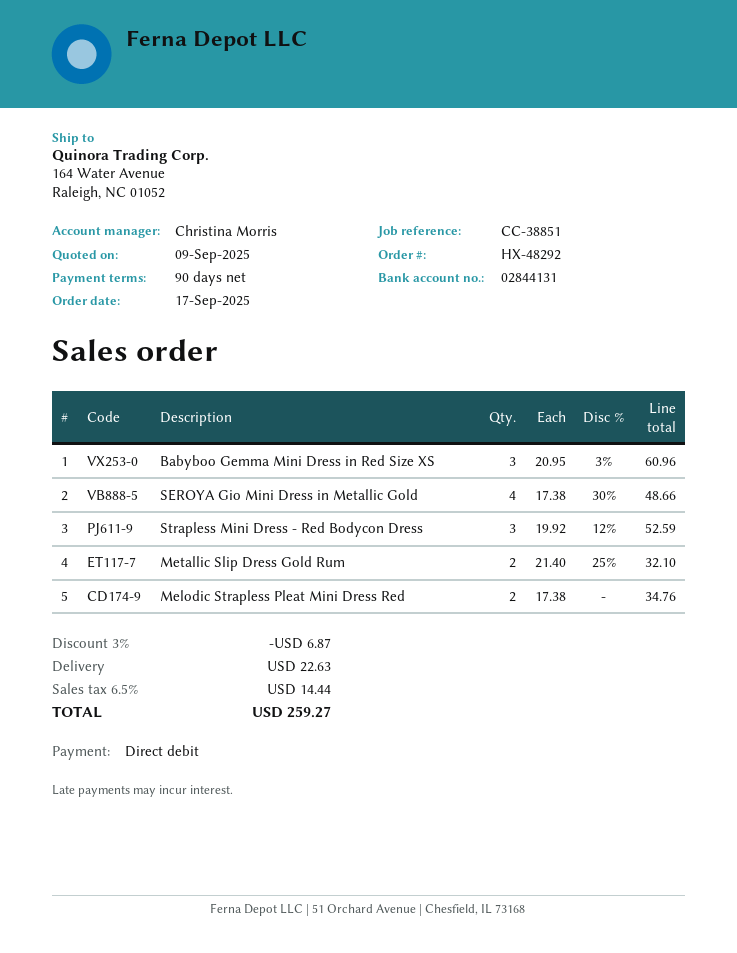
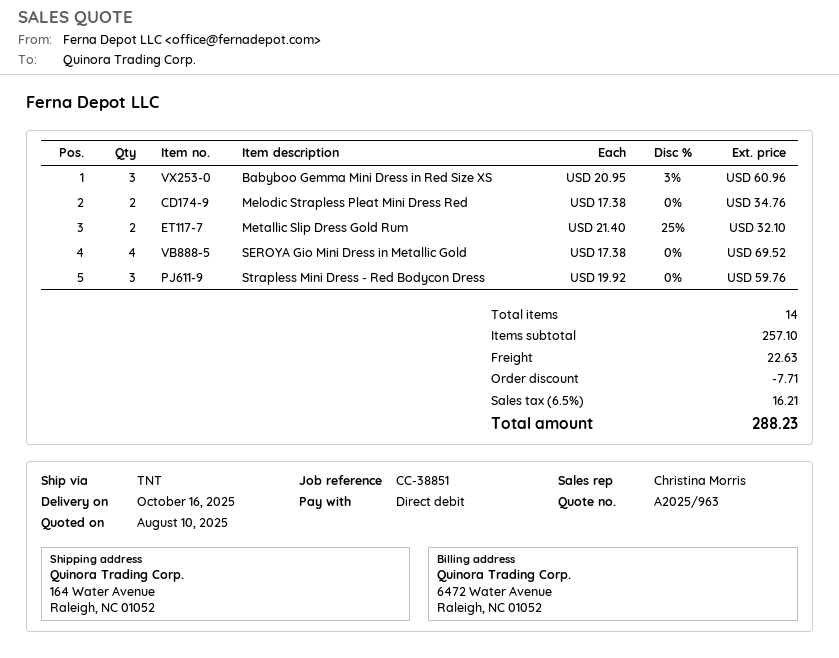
quote date: 2025-09-09 -> 2025-08-10
SEROYA Gio Mini Dress in Metallic Gold: 4 x 17.38 - 30% = 48.66 -> 4 x 17.38 = 69.52
Strapless Mini Dress - Red Bodycon Dress: 3 x 19.92 - 12% = 52.59 -> 3 x 19.92 = 59.76
discount: 6.87 -> 7.71
tax: 6.5% = 14.44 -> 6.5% = 16.21
total: 259.27 -> 288.23

